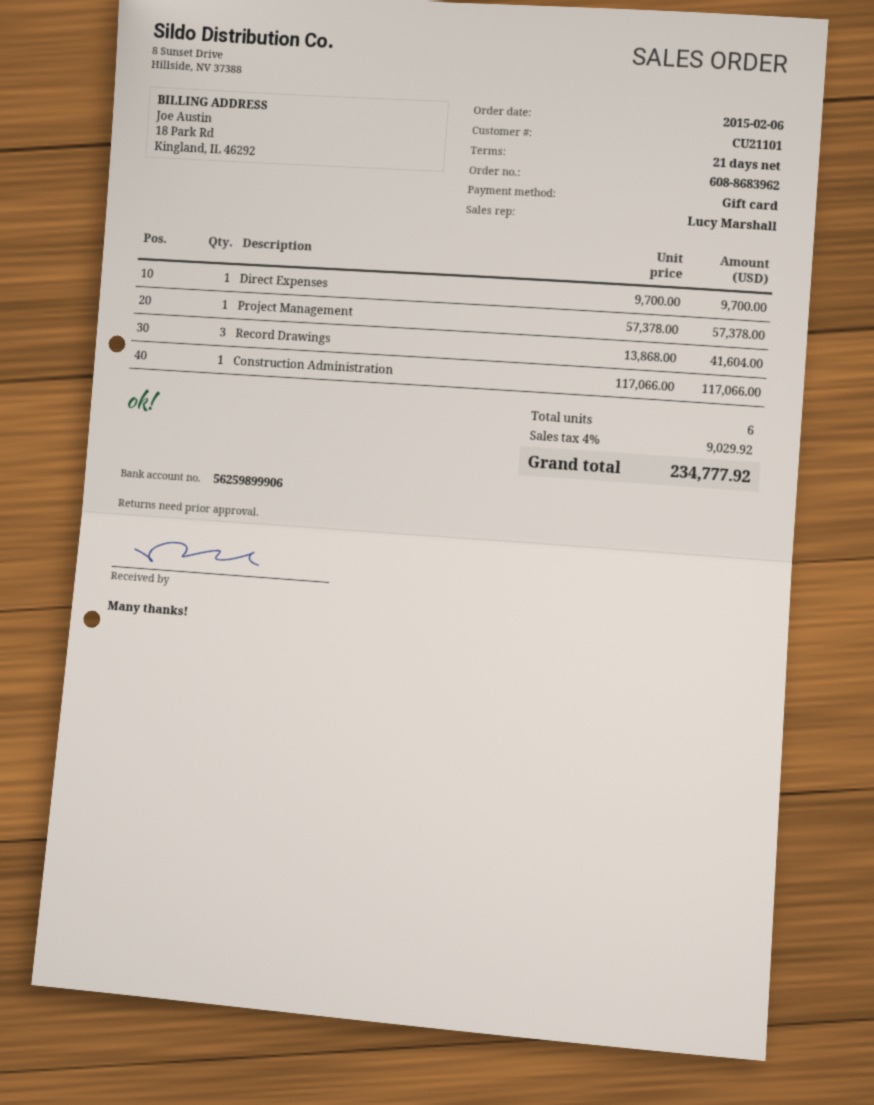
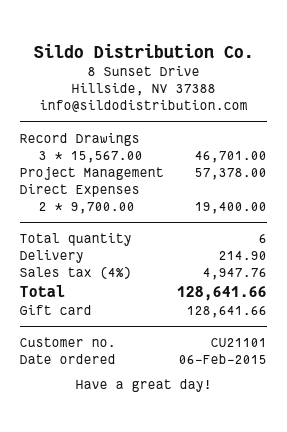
Direct Expenses: 1 x 9700.00 = 9700.00 -> 2 x 9700.00 = 19400.00
Record Drawings: 3 x 13868.00 = 41604.00 -> 3 x 15567.00 = 46701.00
Construction Administration: 1 x 117066.00 = 117066.00 -> none
shipping: none -> 214.90
tax: 4% = 9029.92 -> 4% = 4947.76
total: 234777.92 -> 128641.66

